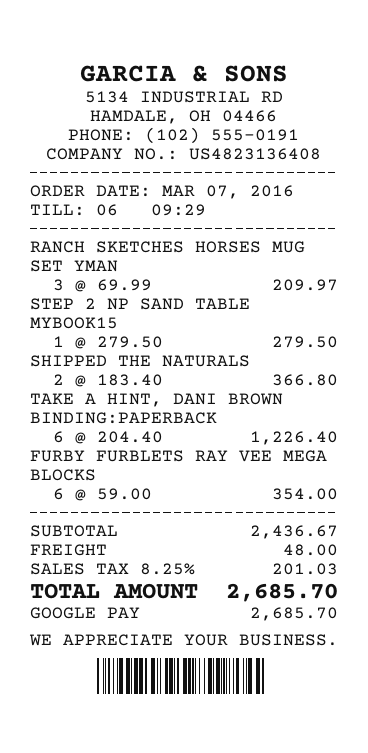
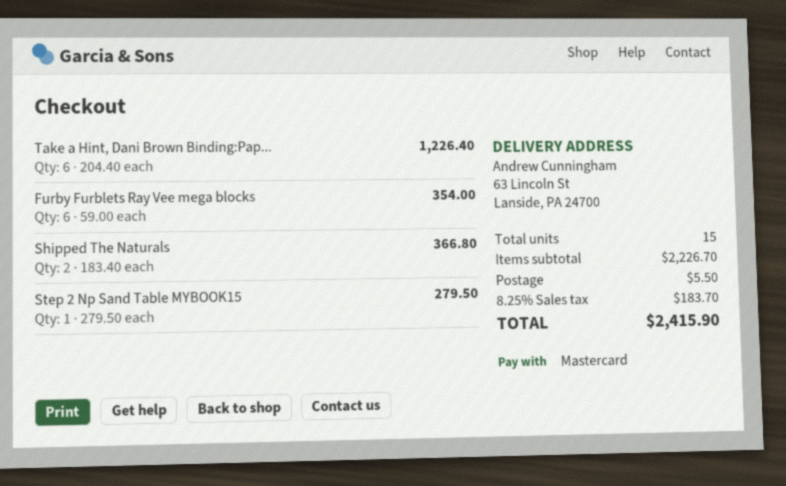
payment method: Google Pay -> Mastercard
RANCH SKETCHES HORSES MUG SET YMAN: 3 x 69.99 = 209.97 -> none
subtotal: 2436.67 -> 2226.70
shipping: 48.00 -> 5.50
tax: 8.25% = 201.03 -> 8.25% = 183.70
total: 2685.70 -> 2415.90

